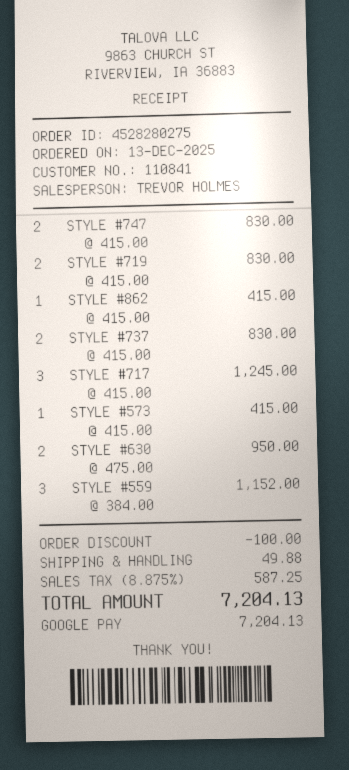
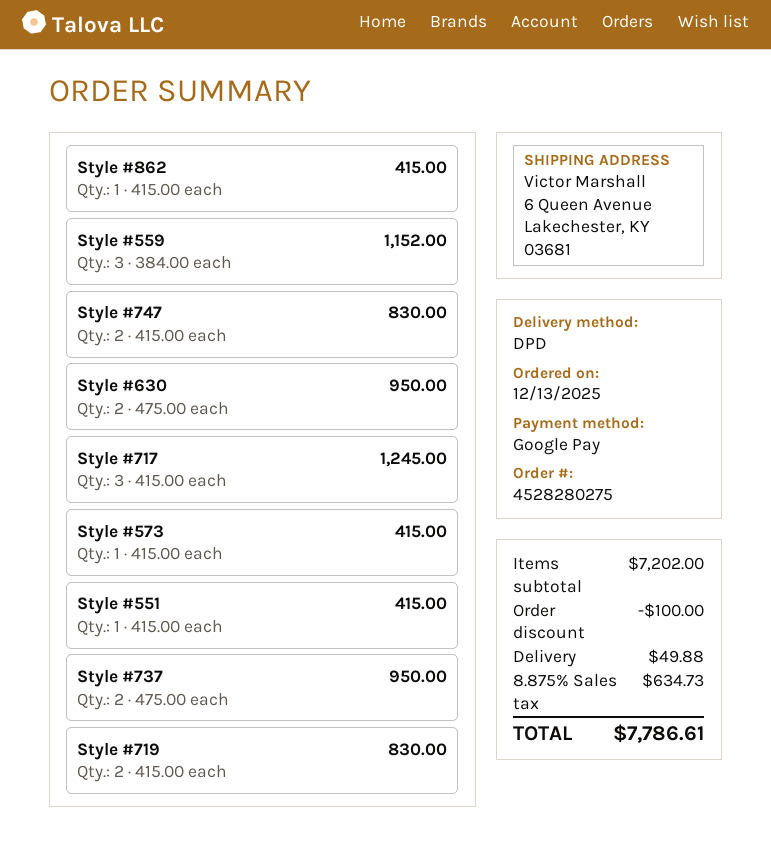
STYLE #737: 2 x 415.00 = 830.00 -> 2 x 475.00 = 950.00
Style #551: none -> 1 x 415.00 = 415.00
tax: 8.875% = 587.25 -> 8.875% = 634.73
total: 7204.13 -> 7786.61

